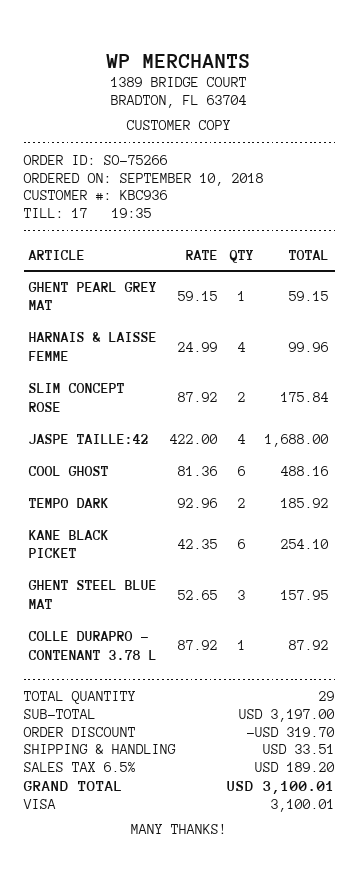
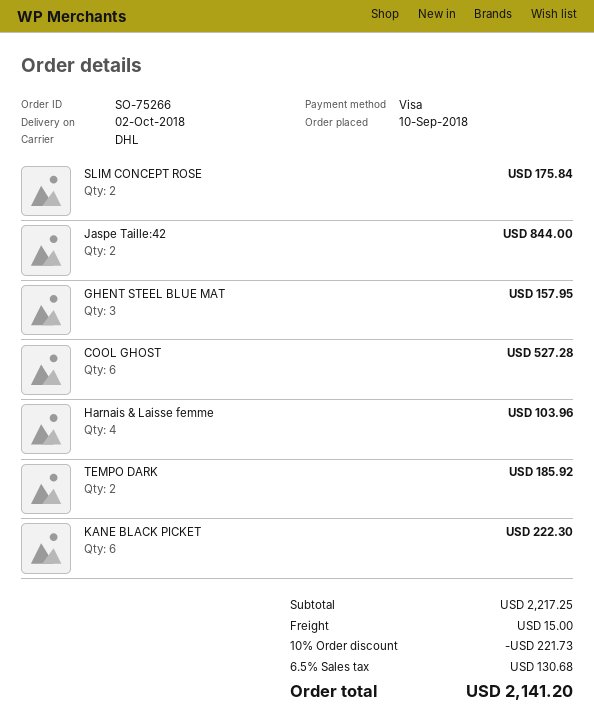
GHENT PEARL GREY MAT: 1 for 59.15 -> none
HARNAIS & LAISSE FEMME: 4 for 99.96 -> 4 for 103.96
JASPE TAILLE:42: 4 for 1688.00 -> 2 for 844.00
COOL GHOST: 6 for 488.16 -> 6 for 527.28
KANE BLACK PICKET: 6 for 254.10 -> 6 for 222.30
COLLE DURAPRO - CONTENANT 3.78 L: 1 for 87.92 -> none
subtotal: 3197.00 -> 2217.25
discount: 319.70 -> 221.73
shipping: 33.51 -> 15.00
tax: 6.5% = 189.20 -> 6.5% = 130.68
total: 3100.01 -> 2141.20

